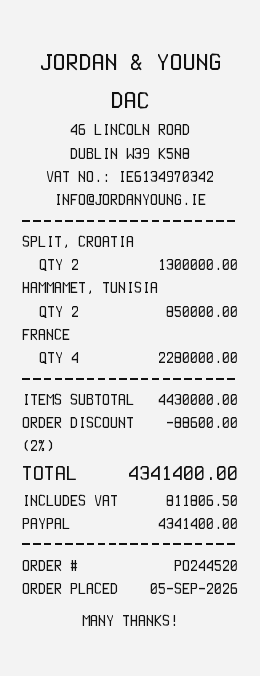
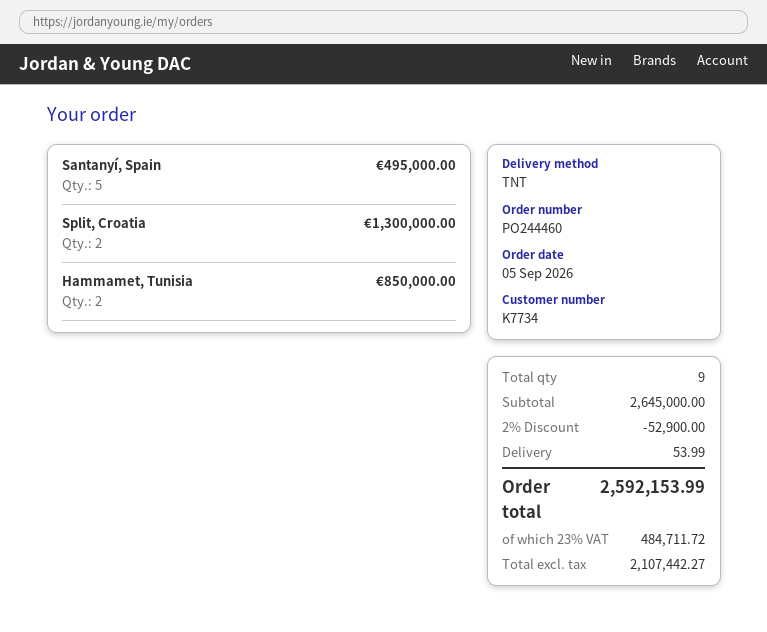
order number: PO244520 -> PO244460
FRANCE: 4 for 2280000.00 -> none
Santanyí, Spain: none -> 5 for 495000.00
subtotal: 4430000.00 -> 2645000.00
discount: 2% = 88600.00 -> 2% = 52900.00
shipping: none -> 53.99
tax: 811806.50 -> 484711.72
total: 4341400.00 -> 2592153.99

